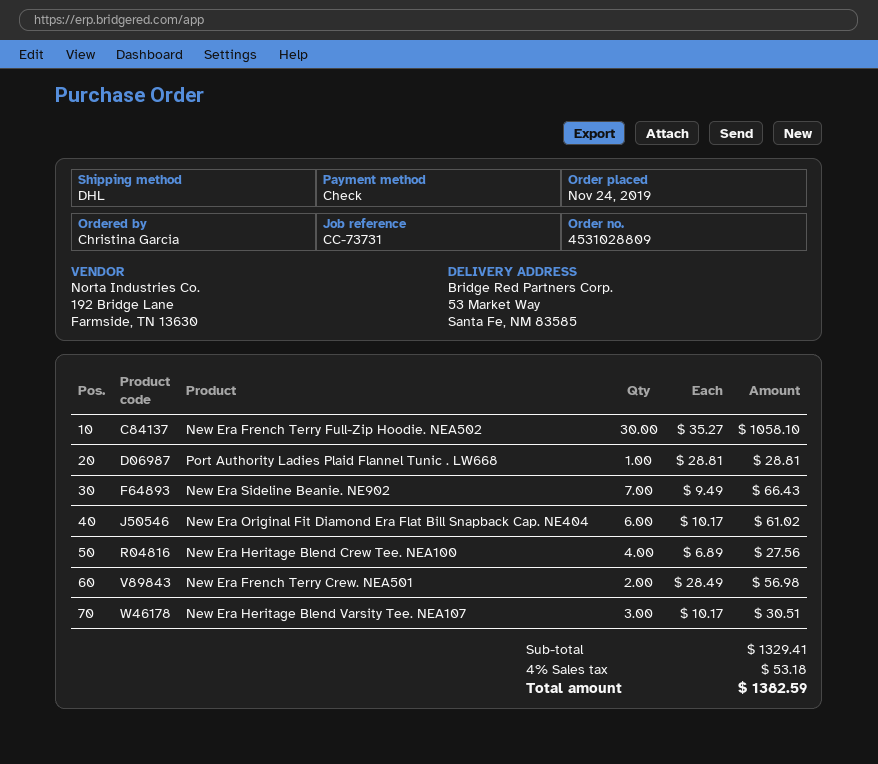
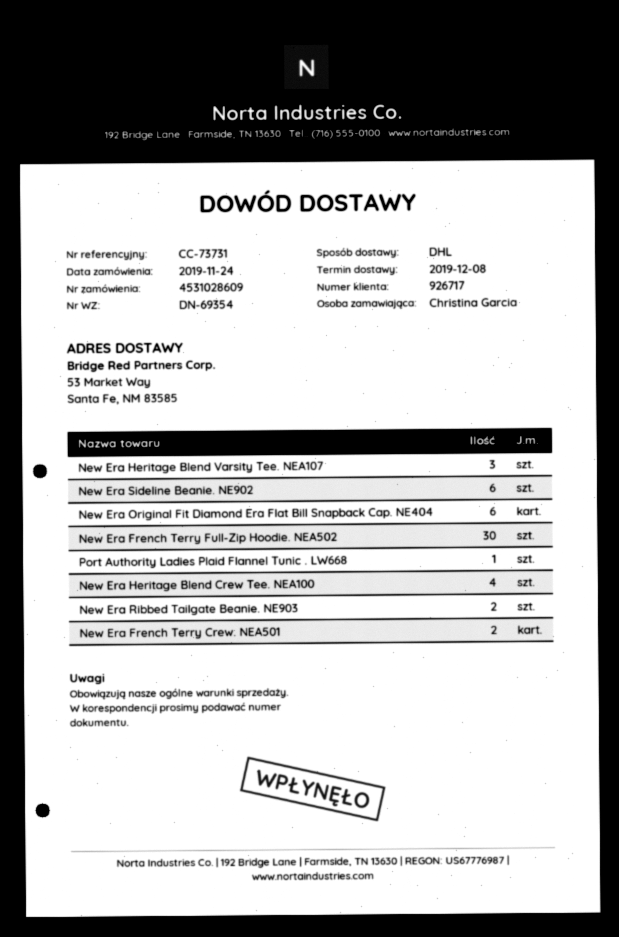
order number: 4531028809 -> 4531028609
New Era Sideline Beanie. NE902: 7 -> 6
New Era Ribbed Tailgate Beanie. NE903: none -> 2

